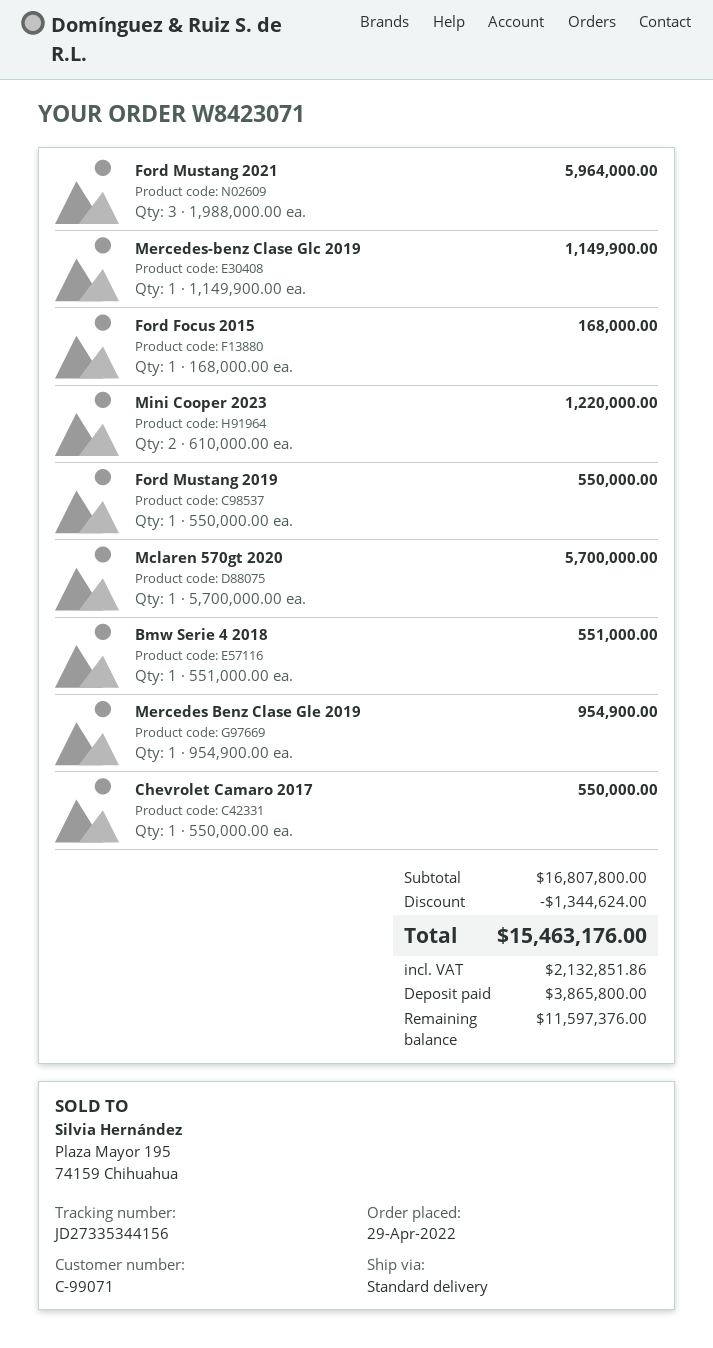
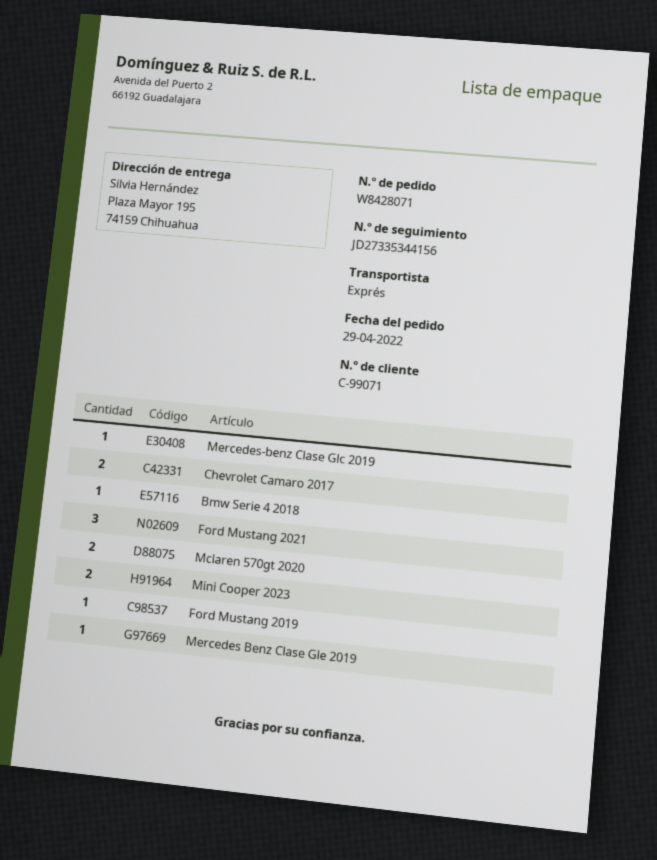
order number: W8423071 -> W8428071
shipping method: standard -> express
Ford Focus 2015: 1 -> none
Mclaren 570gt 2020: 1 -> 2
Chevrolet Camaro 2017: 1 -> 2

